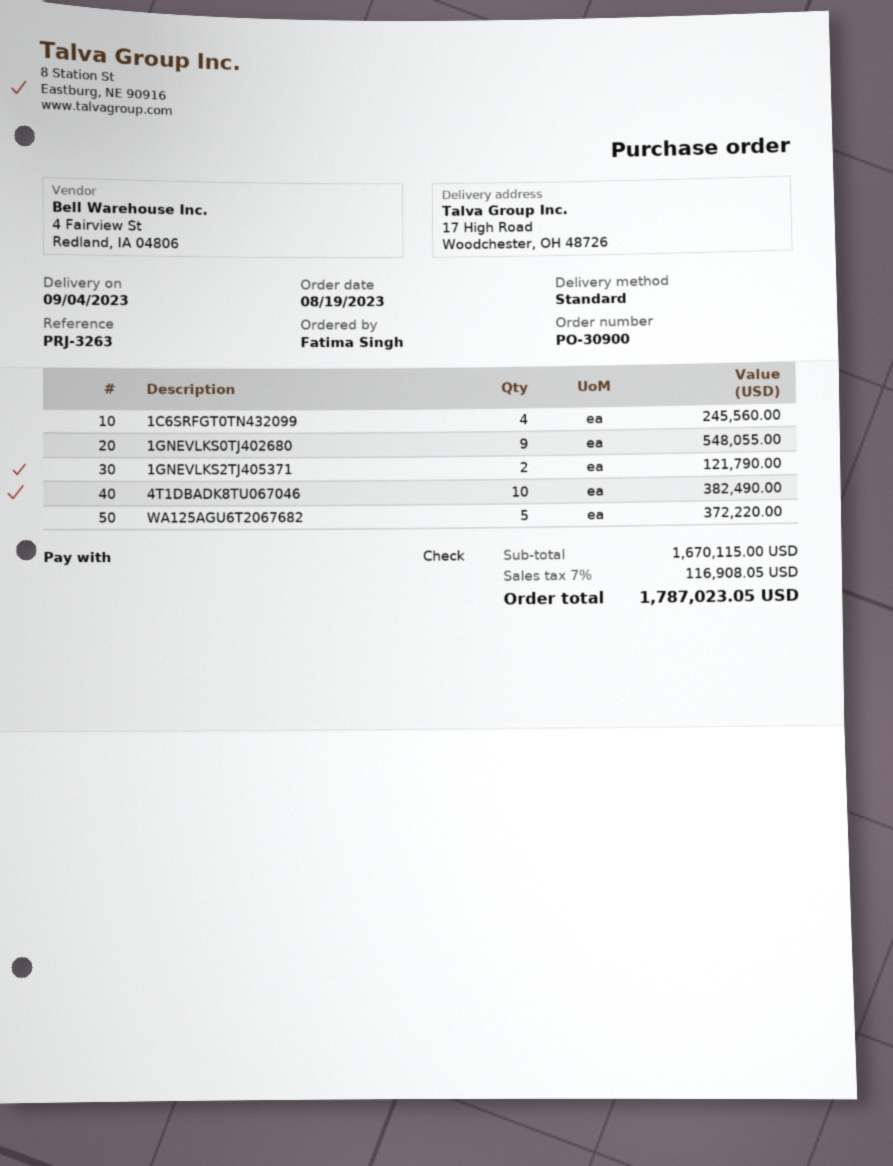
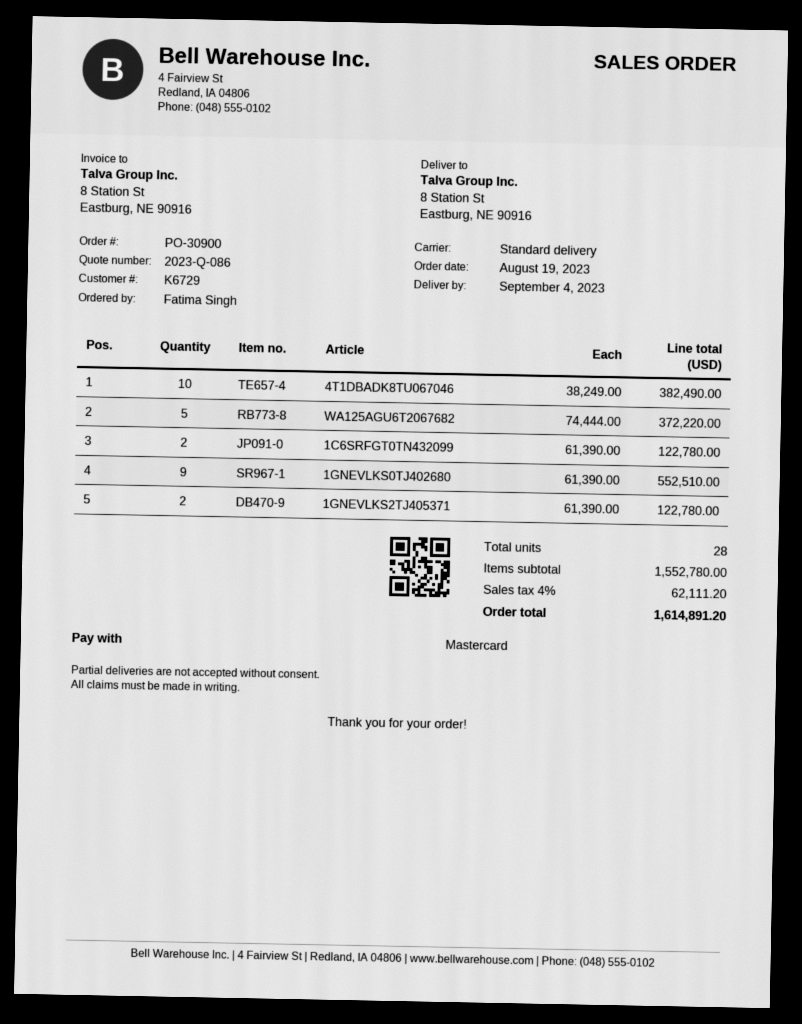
payment method: cheque -> Mastercard
ship to: 17 High Road, Woodchester, OH 48726 -> 8 Station St, Eastburg, NE 90916
1C6SRFGT0TN432099: 4 for 245560.00 -> 2 for 122780.00
1GNEVLKS0TJ402680: 9 for 548055.00 -> 9 for 552510.00
1GNEVLKS2TJ405371: 2 for 121790.00 -> 2 for 122780.00
subtotal: 1670115.00 -> 1552780.00
tax: 7% = 116908.05 -> 4% = 62111.20
total: 1787023.05 -> 1614891.20

